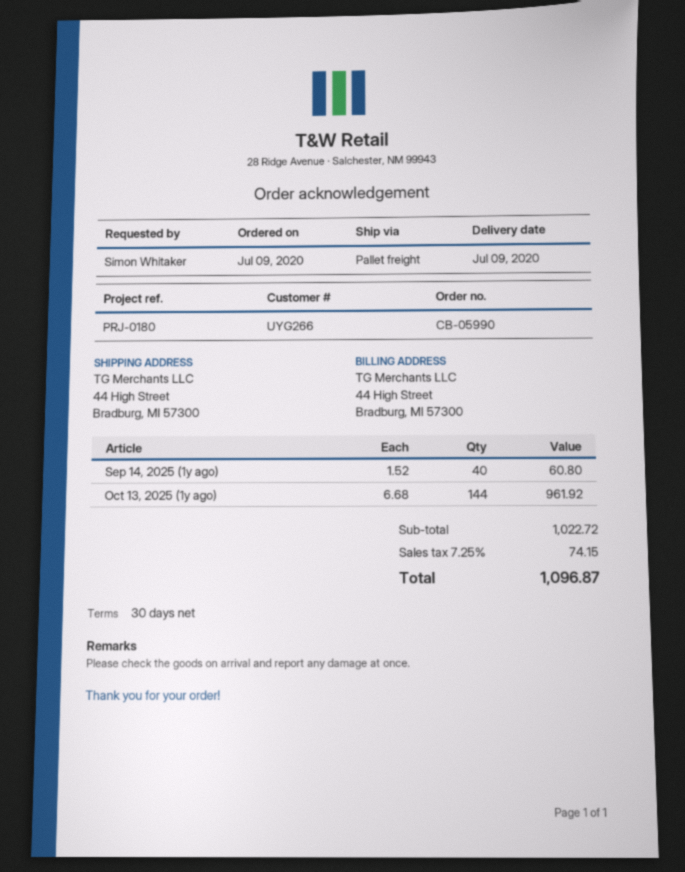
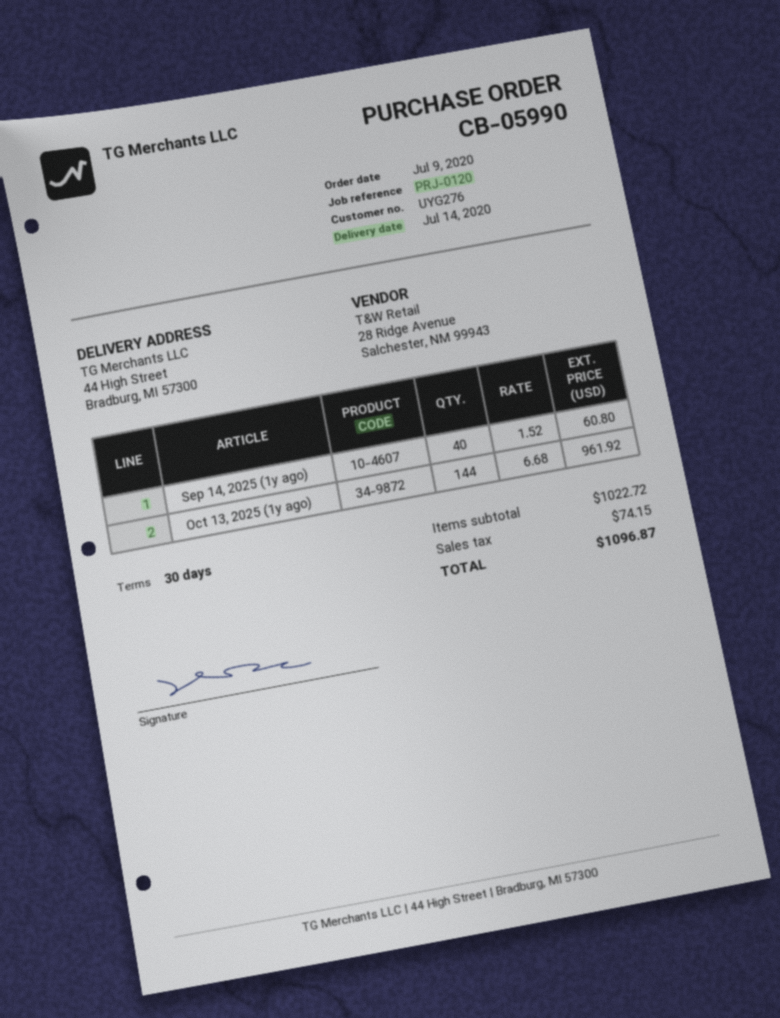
delivery date: 2020-07-09 -> 2020-07-14
customer number: UYG266 -> UYG276
reference: PRJ-0180 -> PRJ-0120

